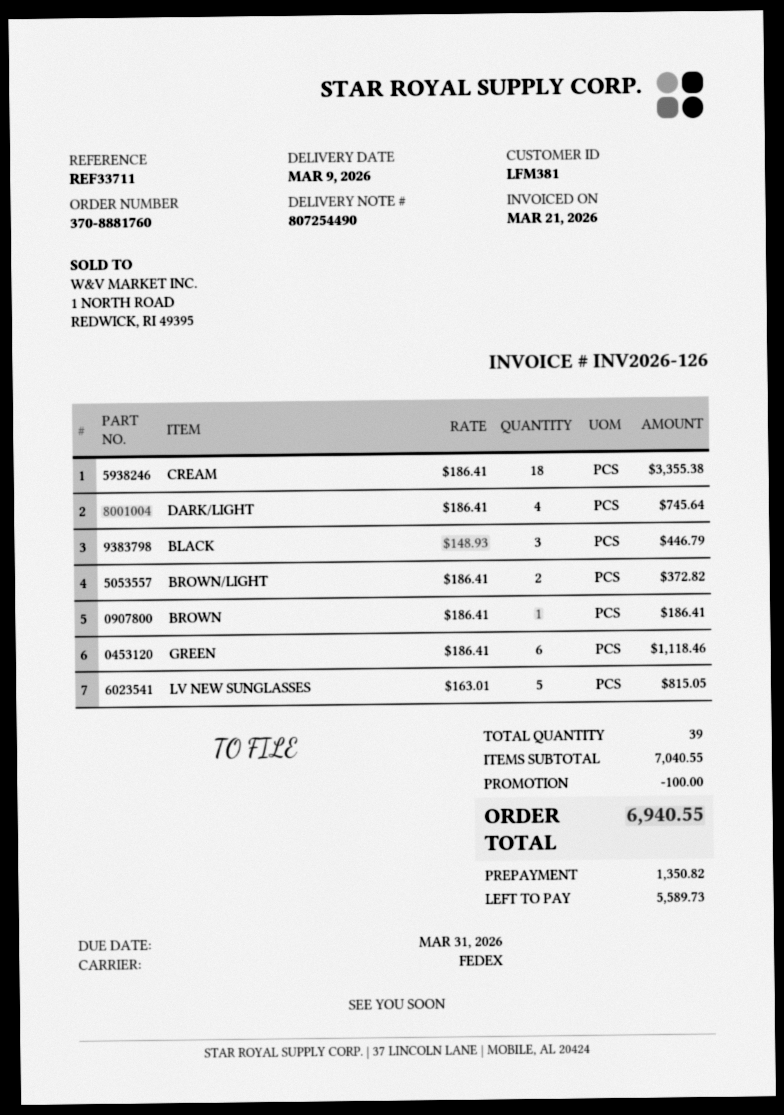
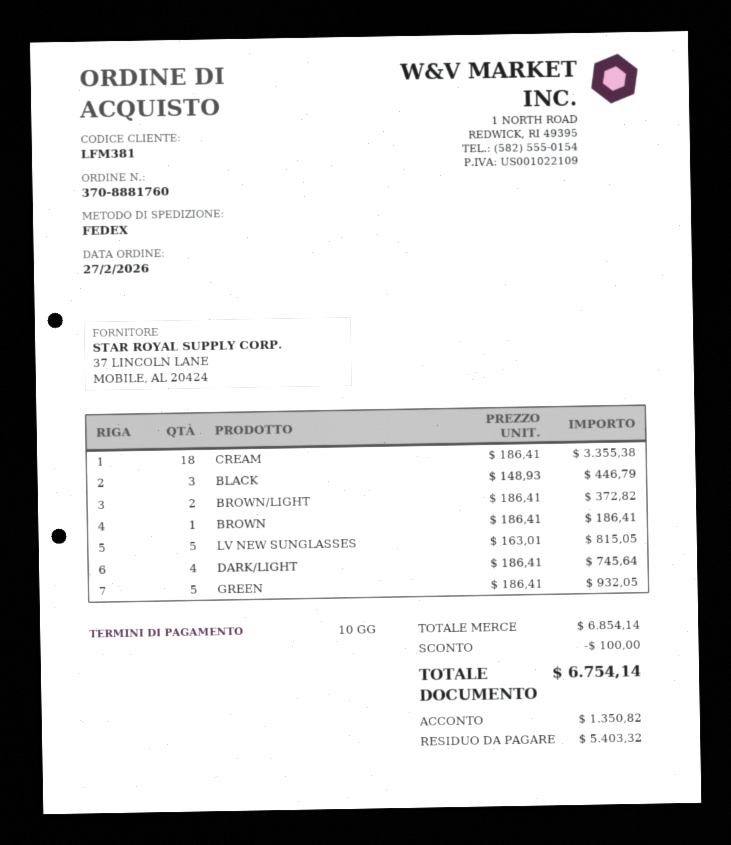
GREEN: 6 x 186.41 = 1118.46 -> 5 x 186.41 = 932.05
subtotal: 7040.55 -> 6854.14
total: 6940.55 -> 6754.14
balance: 5589.73 -> 5403.32

